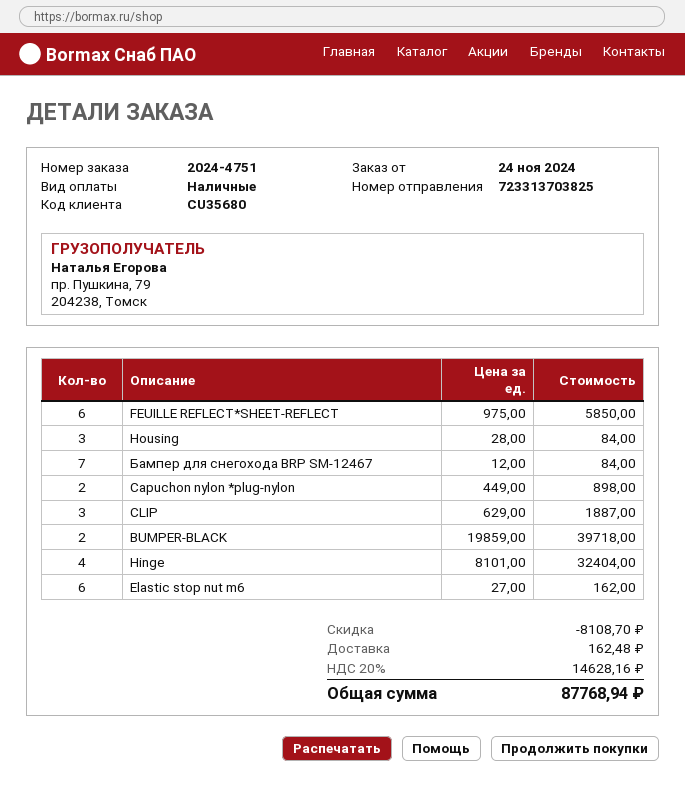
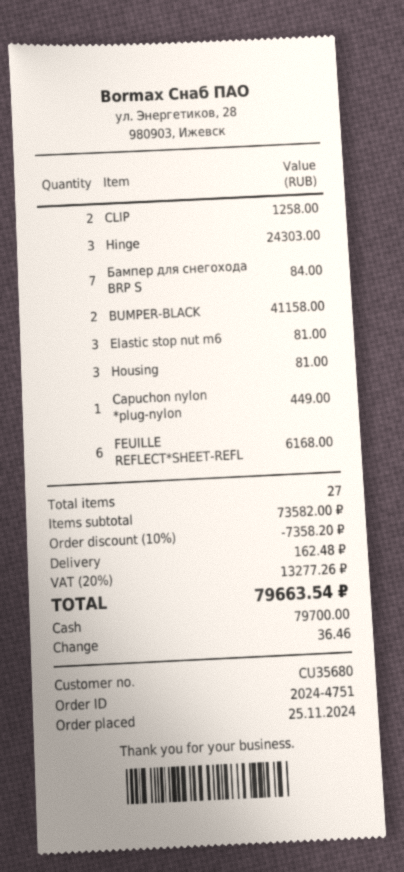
order date: 2024-11-24 -> 2024-11-25
FEUILLE REFLECT*SHEET-REFLECT: 6 for 5850.00 -> 6 for 6168.00
Housing: 3 for 84.00 -> 3 for 81.00
Capuchon nylon *plug-nylon: 2 for 898.00 -> 1 for 449.00
CLIP: 3 for 1887.00 -> 2 for 1258.00
BUMPER-BLACK: 2 for 39718.00 -> 2 for 41158.00
Hinge: 4 for 32404.00 -> 3 for 24303.00
Elastic stop nut m6: 6 for 162.00 -> 3 for 81.00
discount: 8108.70 -> 7358.20
tax: 20% = 14628.16 -> 20% = 13277.26
total: 87768.94 -> 79663.54

